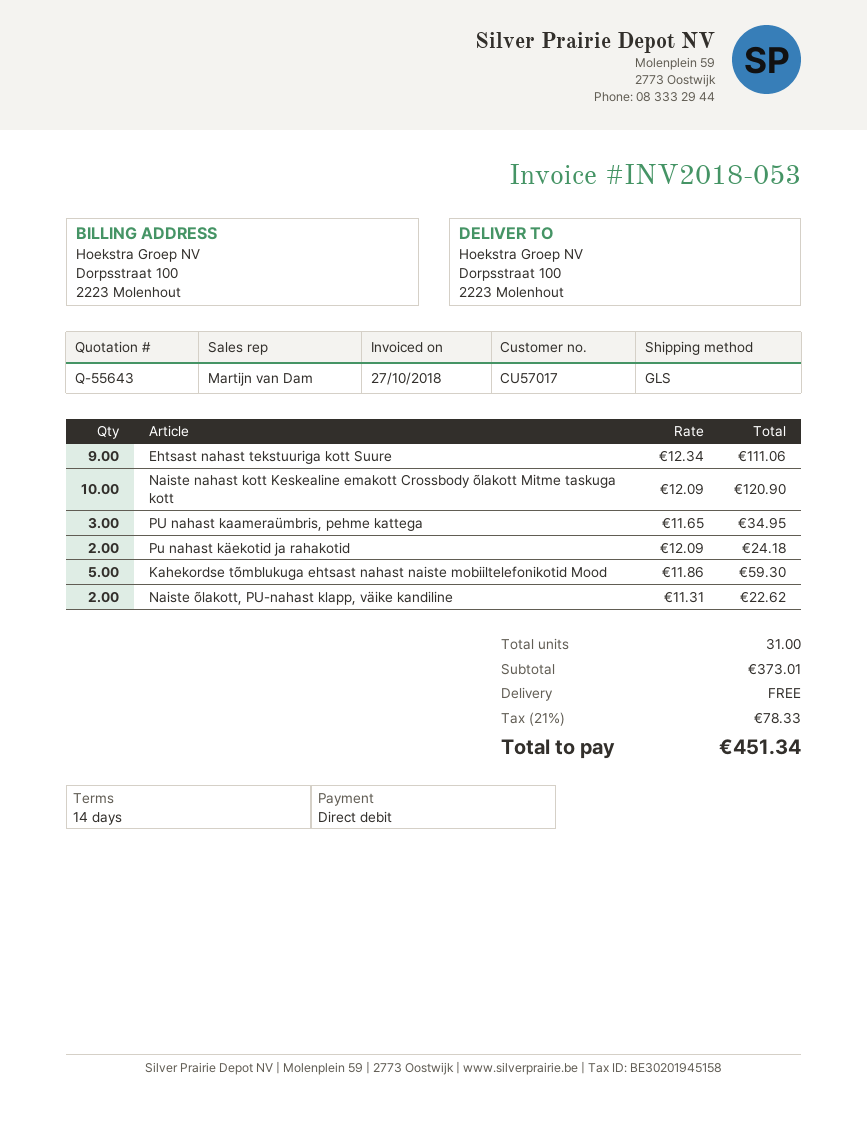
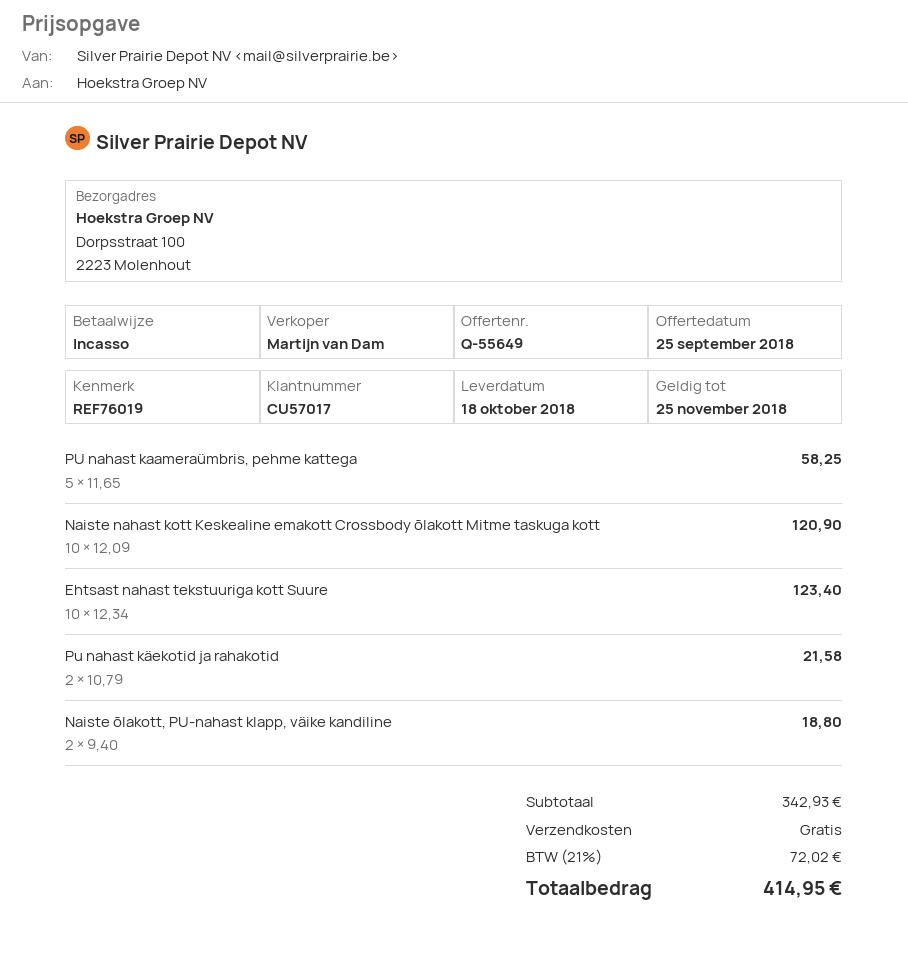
quote number: Q-55643 -> Q-55649
Ehtsast nahast tekstuuriga kott Suure: 9 x 12.34 = 111.06 -> 10 x 12.34 = 123.40
PU nahast kaameraümbris, pehme kattega: 3 x 11.65 = 34.95 -> 5 x 11.65 = 58.25
Pu nahast käekotid ja rahakotid: 2 x 12.09 = 24.18 -> 2 x 10.79 = 21.58
Kahekordse tõmblukuga ehtsast nahast naiste mobiiltelefonikotid Mood: 5 x 11.86 = 59.30 -> none
Naiste õlakott, PU-nahast klapp, väike kandiline: 2 x 11.31 = 22.62 -> 2 x 9.40 = 18.80
subtotal: 373.01 -> 342.93
tax: 21% = 78.33 -> 21% = 72.02
total: 451.34 -> 414.95

